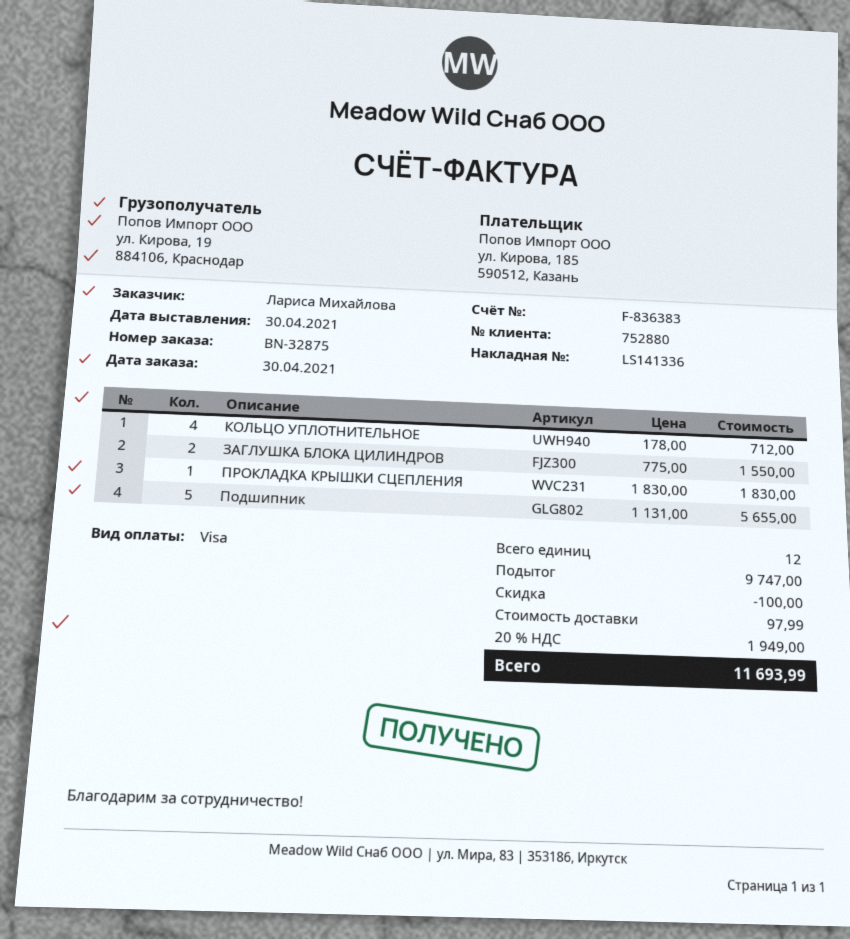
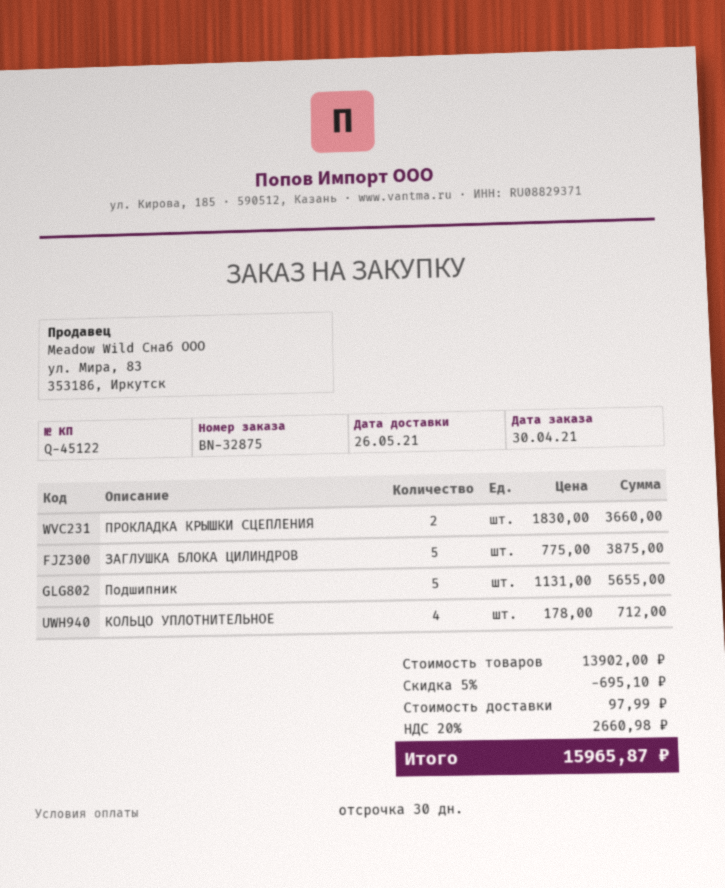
ЗАГЛУШКА БЛОКА ЦИЛИНДРОВ: 2 x 775.00 = 1550.00 -> 5 x 775.00 = 3875.00
ПРОКЛАДКА КРЫШКИ СЦЕПЛЕНИЯ: 1 x 1830.00 = 1830.00 -> 2 x 1830.00 = 3660.00
subtotal: 9747.00 -> 13902.00
discount: 100.00 -> 695.10
tax: 20% = 1949.00 -> 20% = 2660.98
total: 11693.99 -> 15965.87

